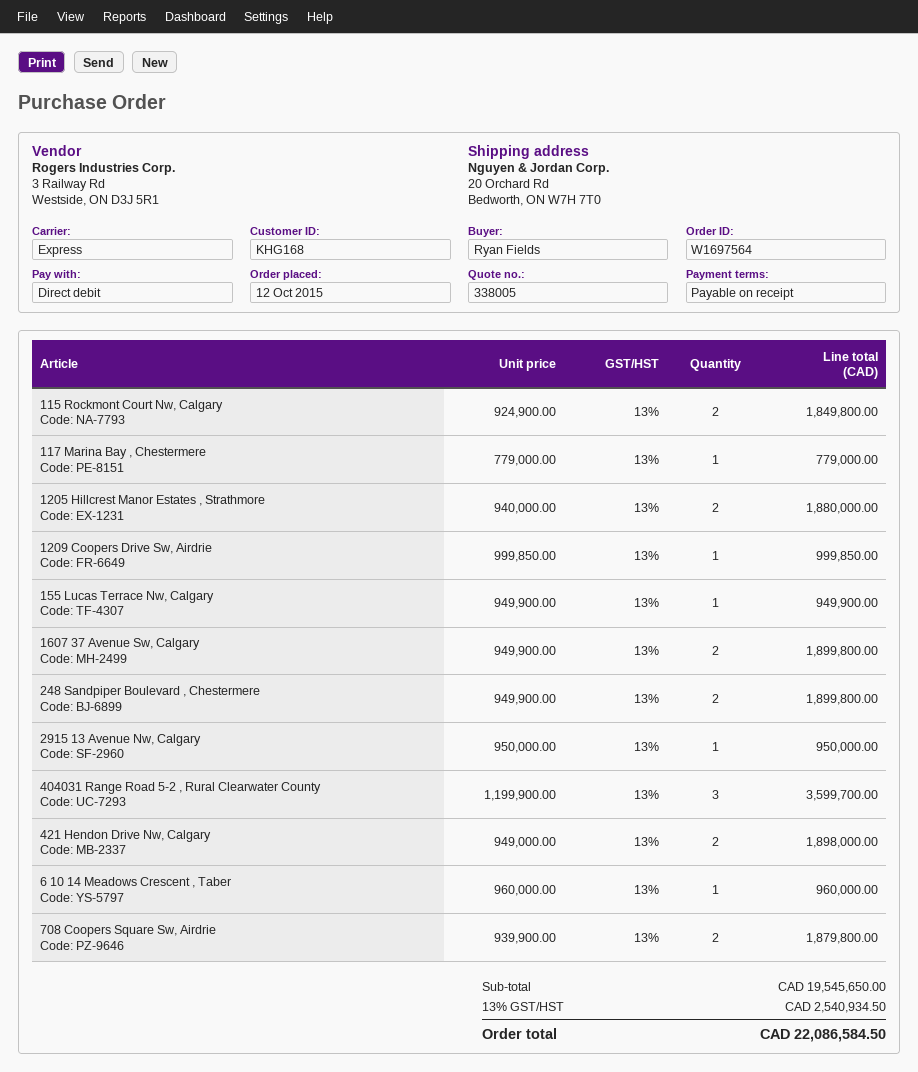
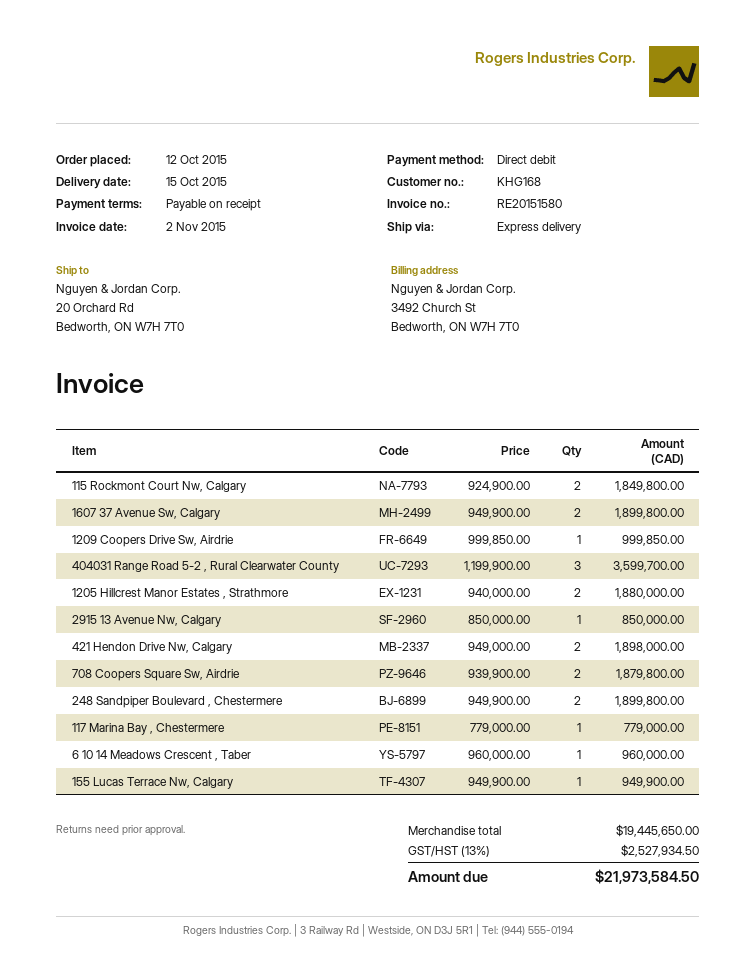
2915 13 Avenue Nw, Calgary: 1 x 950000.00 = 950000.00 -> 1 x 850000.00 = 850000.00
subtotal: 19545650.00 -> 19445650.00
tax: 13% = 2540934.50 -> 13% = 2527934.50
total: 22086584.50 -> 21973584.50

